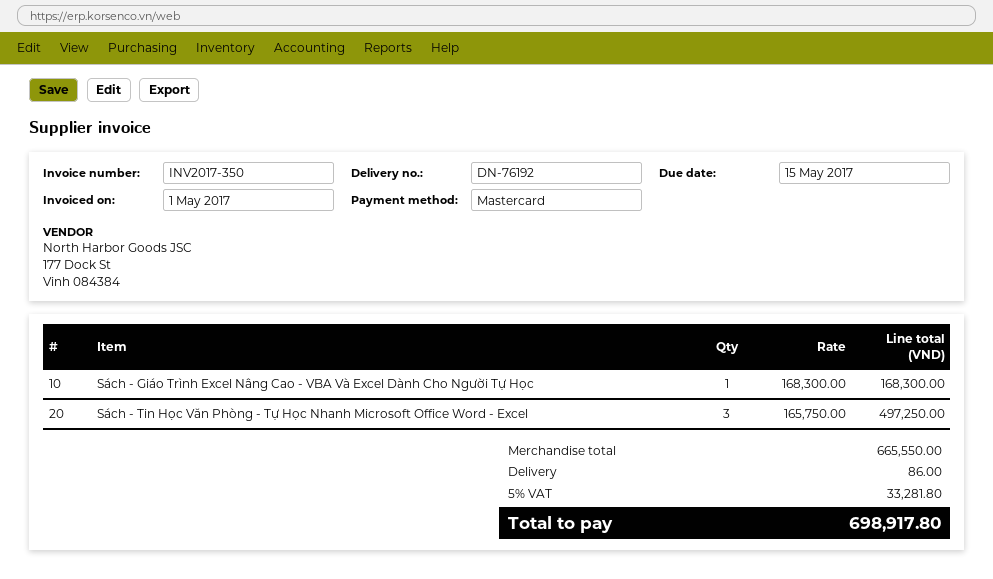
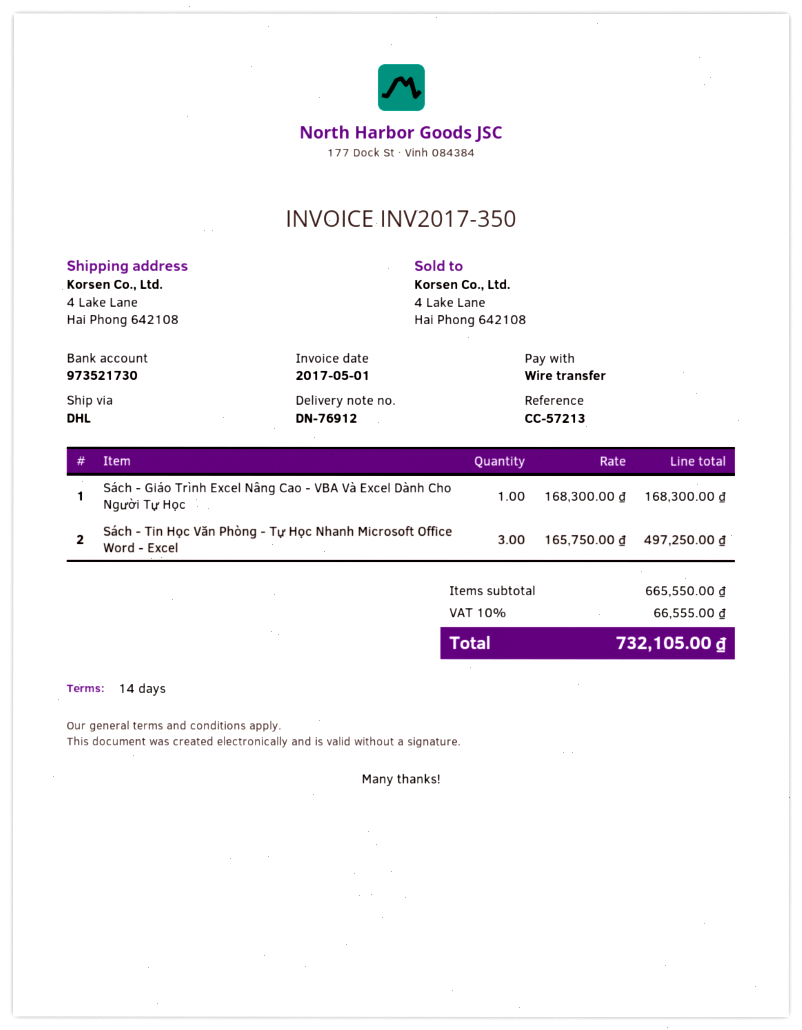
delivery note number: DN-76192 -> DN-76912
payment method: Mastercard -> bank transfer
shipping: 86.00 -> none
tax: 5% = 33281.80 -> 10% = 66555.00
total: 698917.80 -> 732105.00

